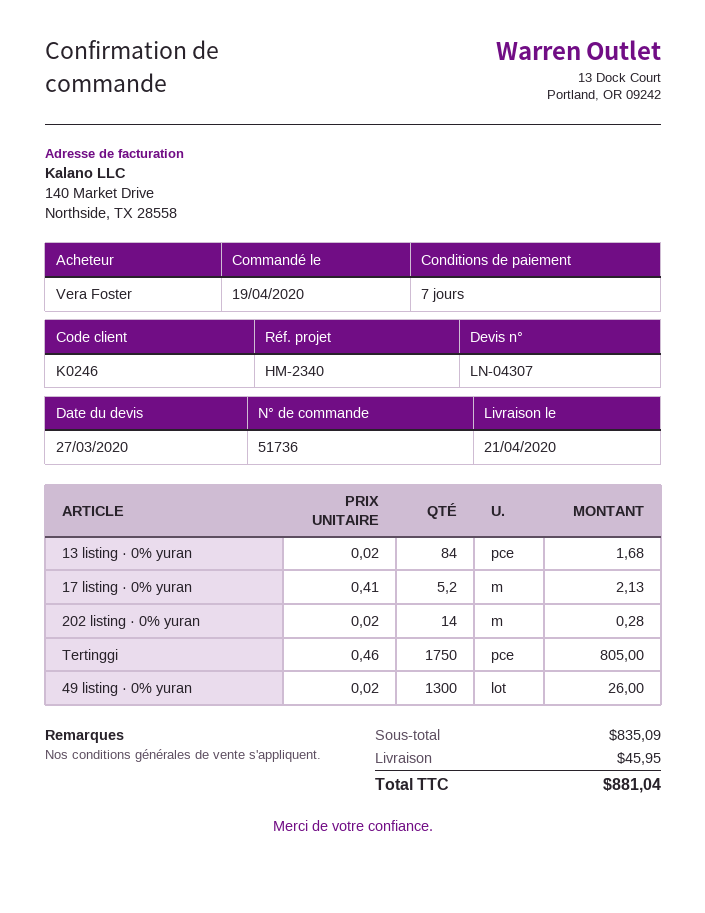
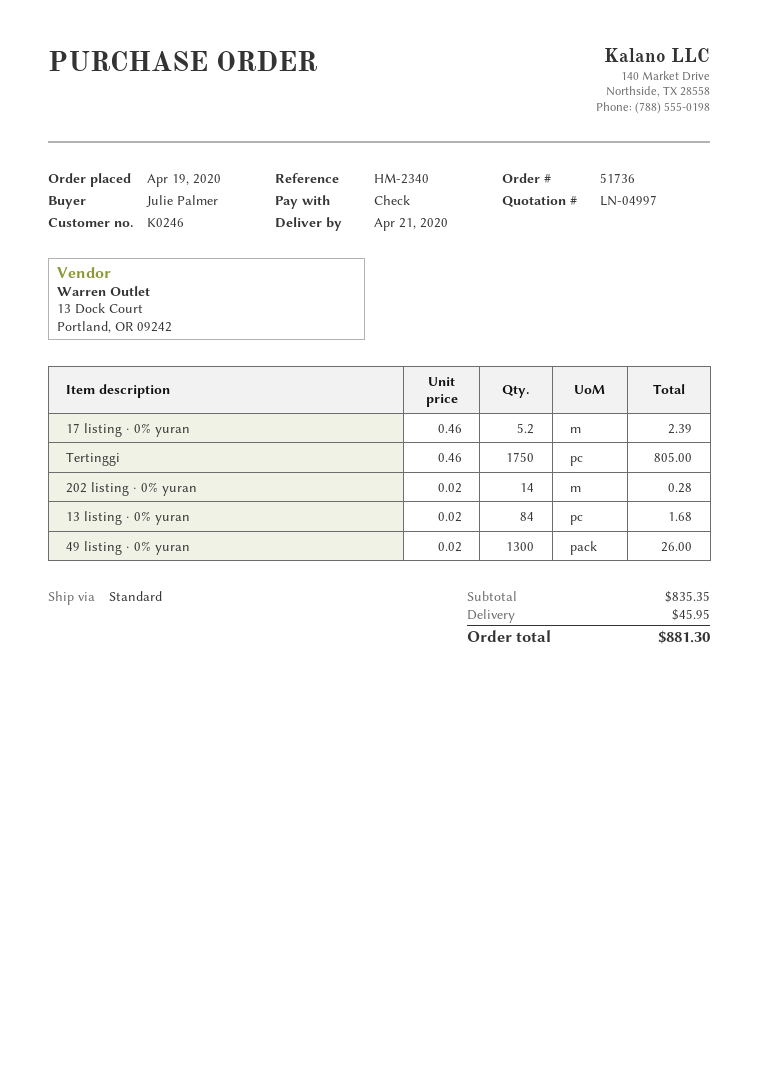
quote number: LN-04307 -> LN-04997
ordered by: Vera Foster -> Julie Palmer
17 listing · 0% yuran: 5.2 x 0.41 = 2.13 -> 5.2 x 0.46 = 2.39
subtotal: 835.09 -> 835.35
total: 881.04 -> 881.30

